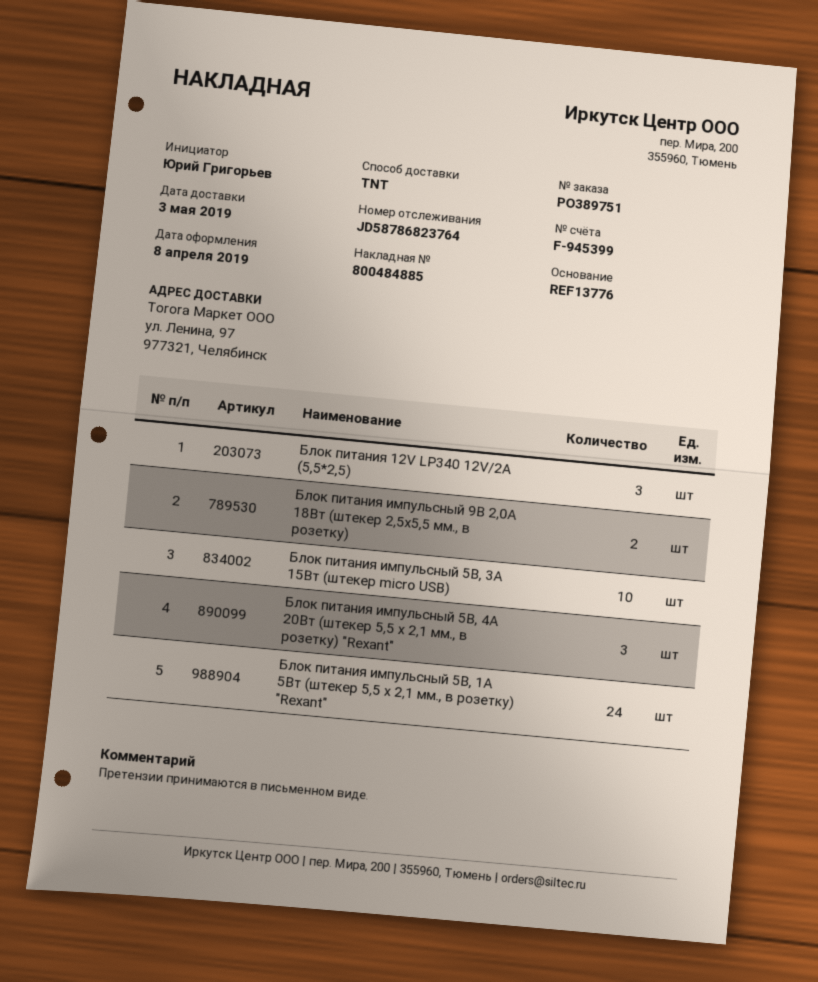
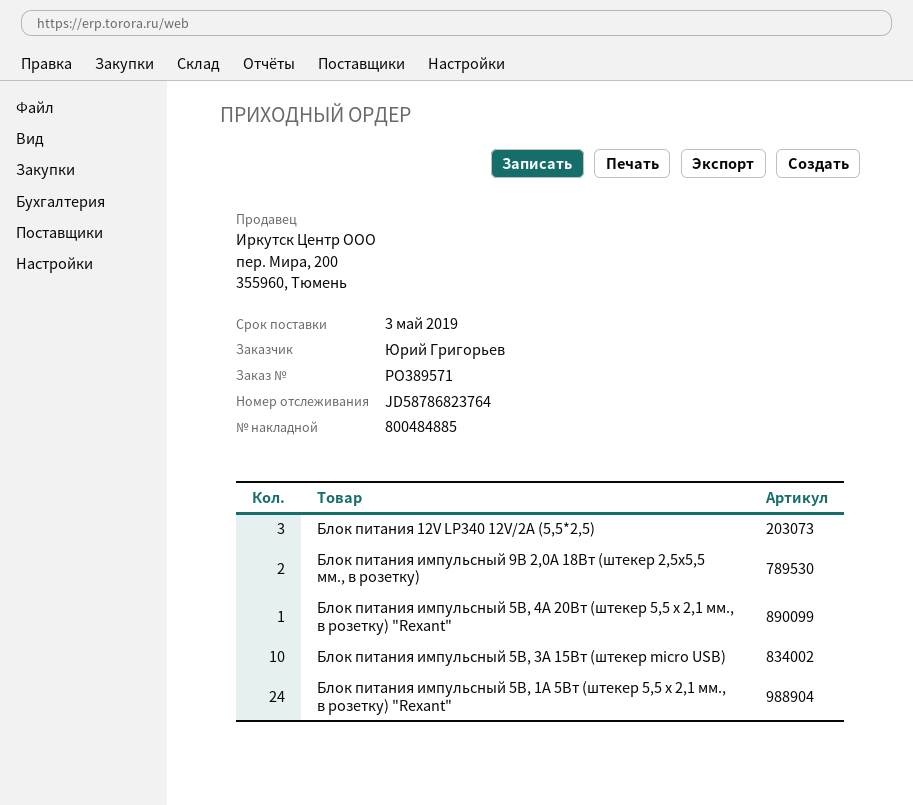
order number: PO389751 -> PO389571
Блок питания импульсный 5В, 4A 20Вт (штекер 5,5 х 2,1 мм., в розетку) "Rexant": 3 -> 1

